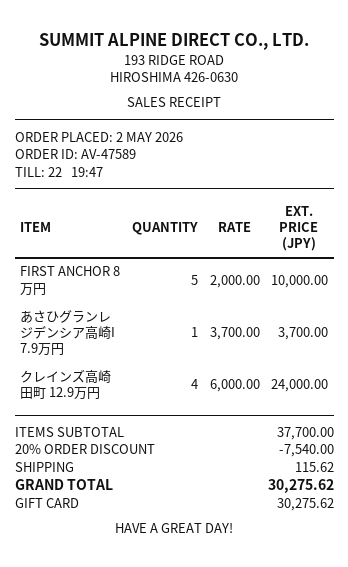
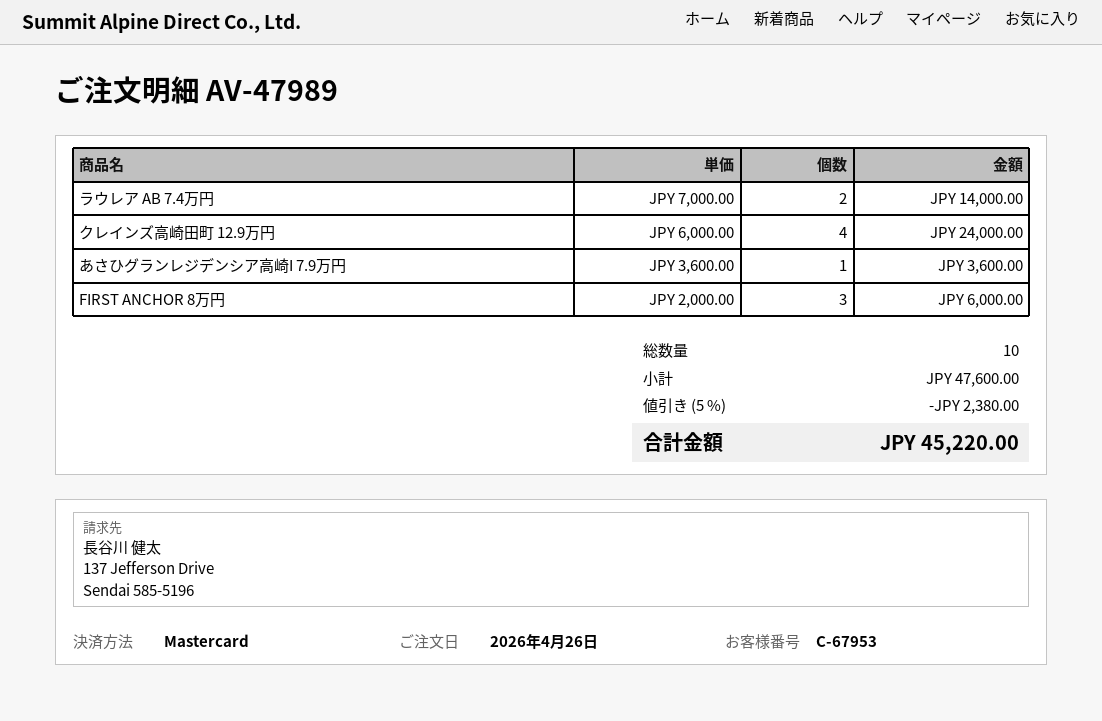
order number: AV-47589 -> AV-47989
order date: 2026-05-02 -> 2026-04-26
payment method: gift card -> Mastercard
FIRST ANCHOR 8万円: 5 x 2000.00 = 10000.00 -> 3 x 2000.00 = 6000.00
あさひグランレジデンシア高崎I 7.9万円: 1 x 3700.00 = 3700.00 -> 1 x 3600.00 = 3600.00
ラウレア AB 7.4万円: none -> 2 x 7000.00 = 14000.00
subtotal: 37700.00 -> 47600.00
discount: 20% = 7540.00 -> 5% = 2380.00
shipping: 115.62 -> none
total: 30275.62 -> 45220.00

